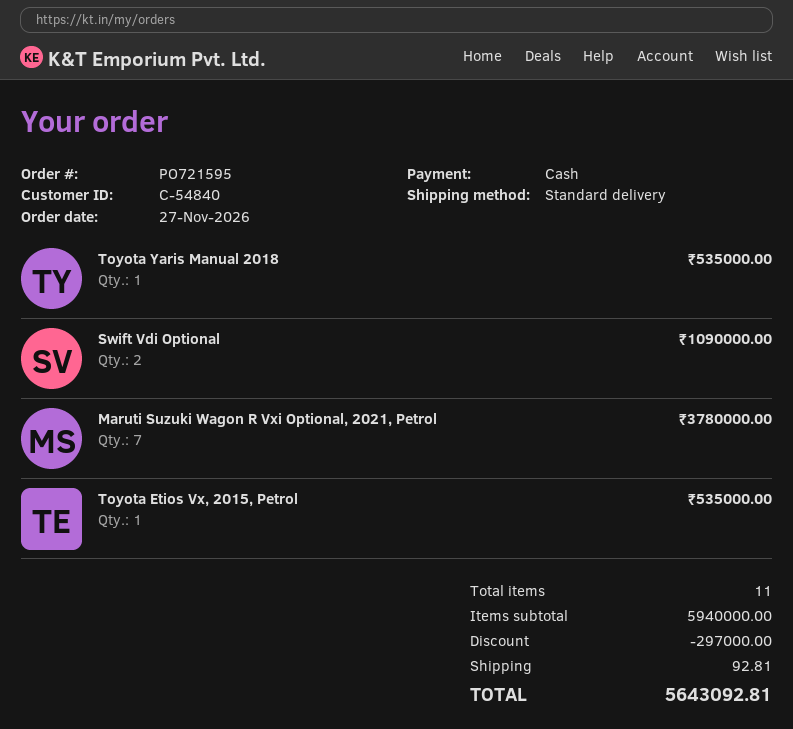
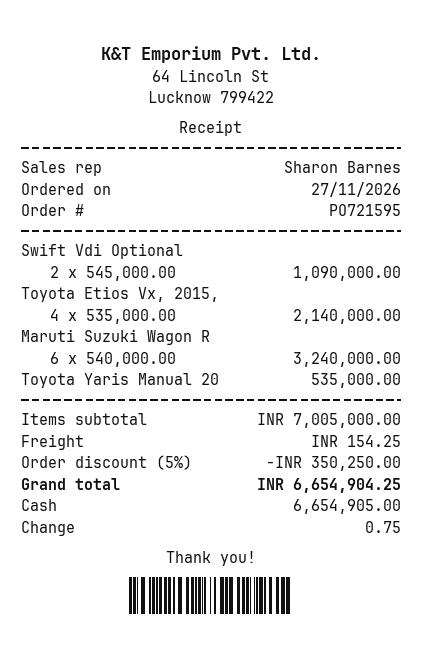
Maruti Suzuki Wagon R Vxi Optional, 2021, Petrol: 7 for 3780000.00 -> 6 for 3240000.00
Toyota Etios Vx, 2015, Petrol: 1 for 535000.00 -> 4 for 2140000.00
subtotal: 5940000.00 -> 7005000.00
discount: 297000.00 -> 350250.00
shipping: 92.81 -> 154.25
total: 5643092.81 -> 6654904.25

